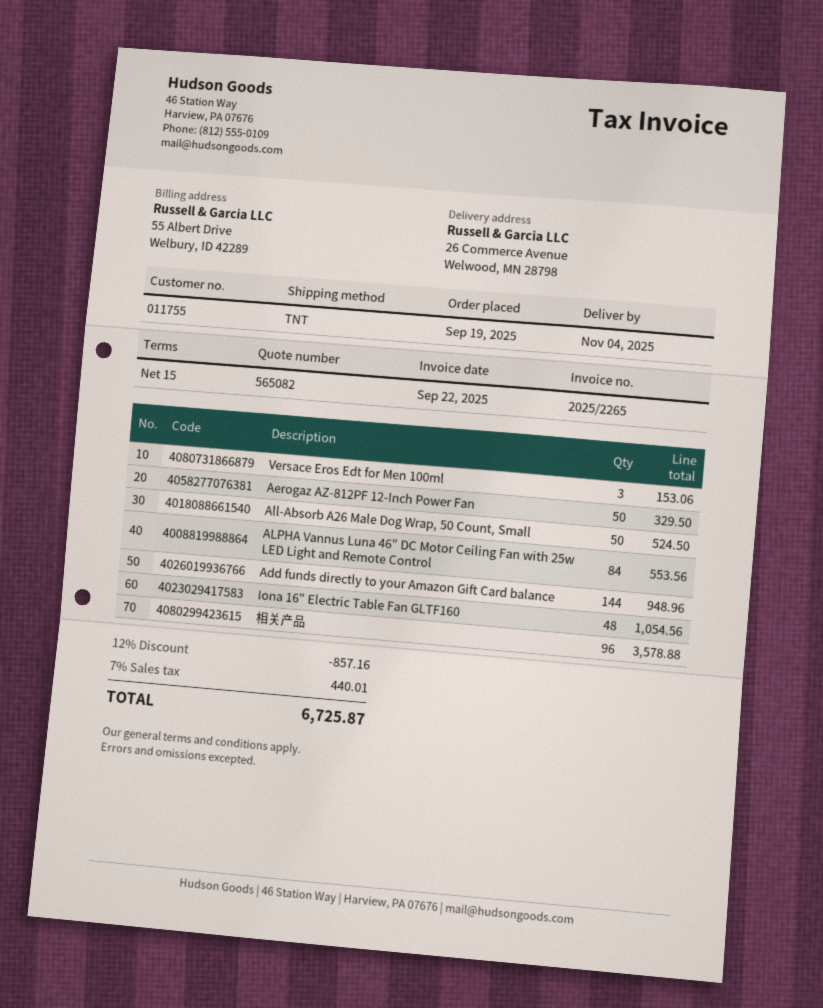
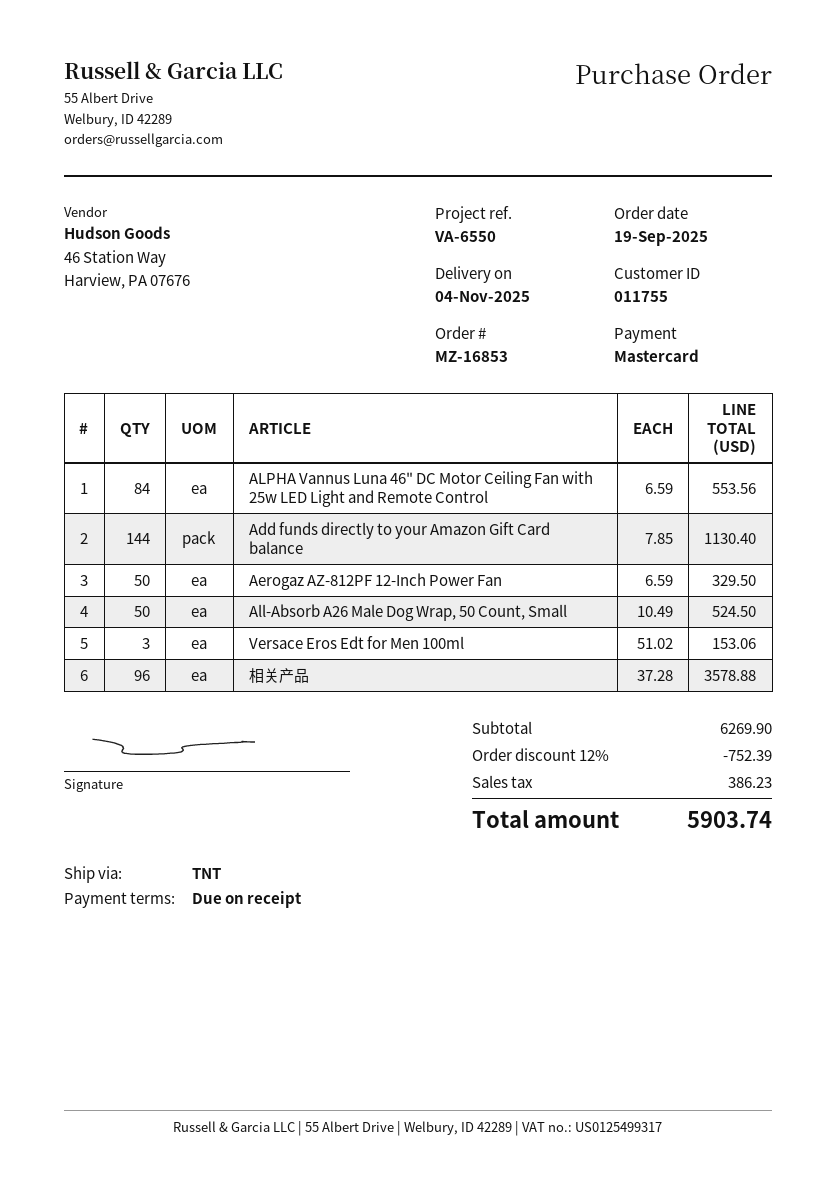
payment terms: 15 days -> on receipt
Add funds directly to your Amazon Gift Card balance: 144 for 948.96 -> 144 for 1130.40
Iona 16" Electric Table Fan GLTF160: 48 for 1054.56 -> none
discount: 12% = 857.16 -> 12% = 752.39
tax: 440.01 -> 386.23
total: 6725.87 -> 5903.74

